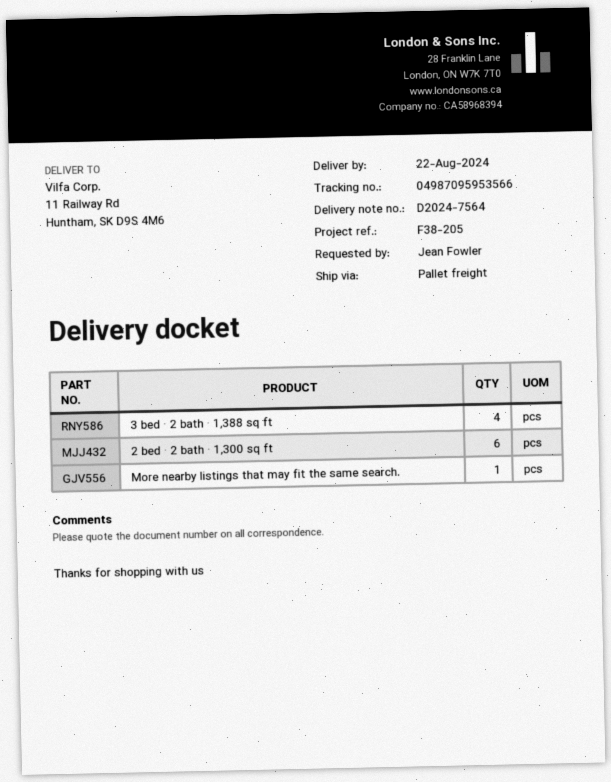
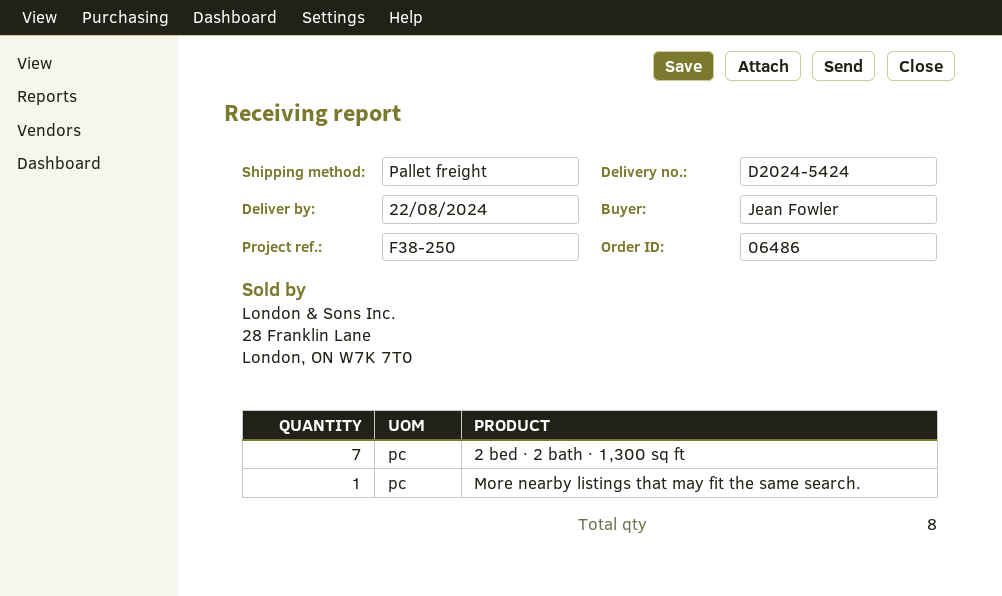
delivery note number: D2024-7564 -> D2024-5424
reference: F38-205 -> F38-250
3 bed · 2 bath · 1,388 sq ft: 4 -> none
2 bed · 2 bath · 1,300 sq ft: 6 -> 7

